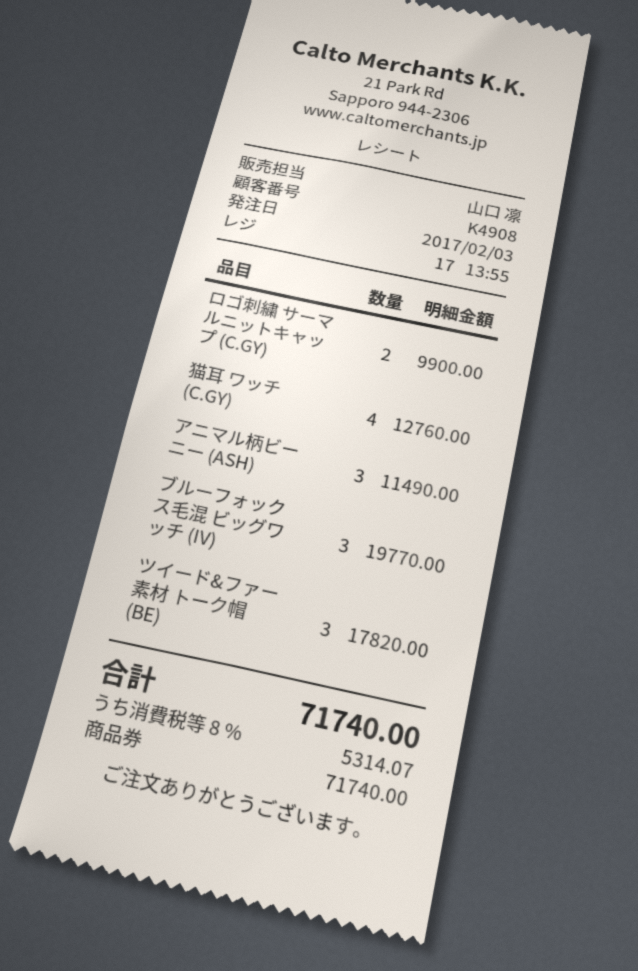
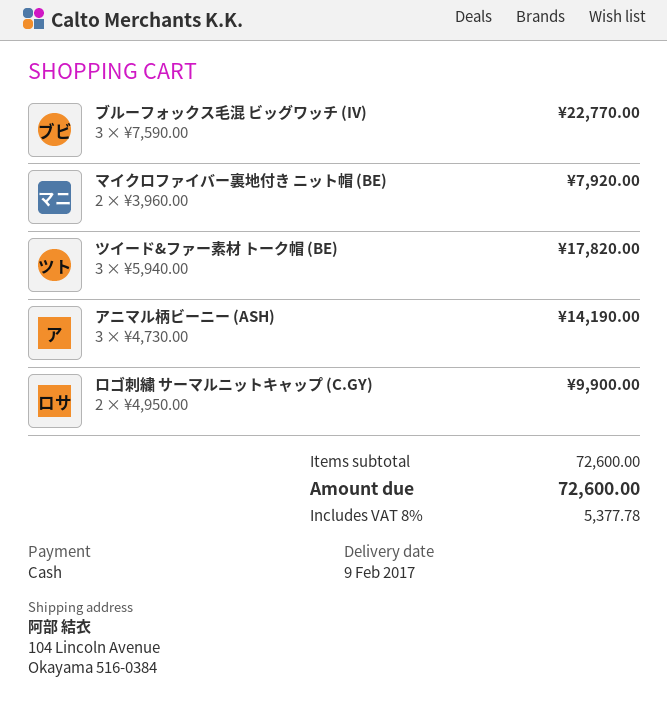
payment method: gift card -> cash
猫耳 ワッチ (C.GY): 4 for 12760.00 -> none
アニマル柄ビーニー (ASH): 3 for 11490.00 -> 3 for 14190.00
ブルーフォックス毛混 ビッグワッチ (IV): 3 for 19770.00 -> 3 for 22770.00
マイクロファイバー裏地付き ニット帽 (BE): none -> 2 for 7920.00
tax: 8% = 5314.07 -> 8% = 5377.78
total: 71740.00 -> 72600.00

